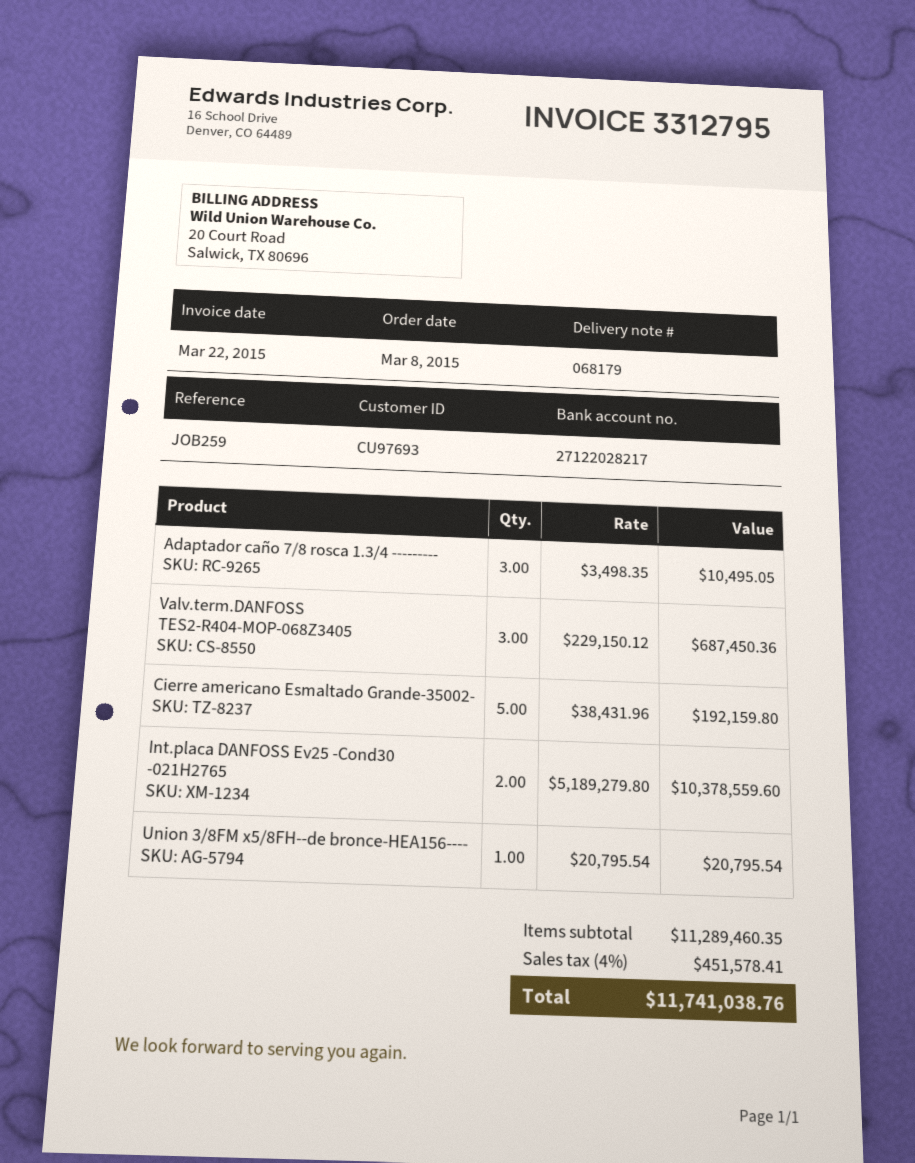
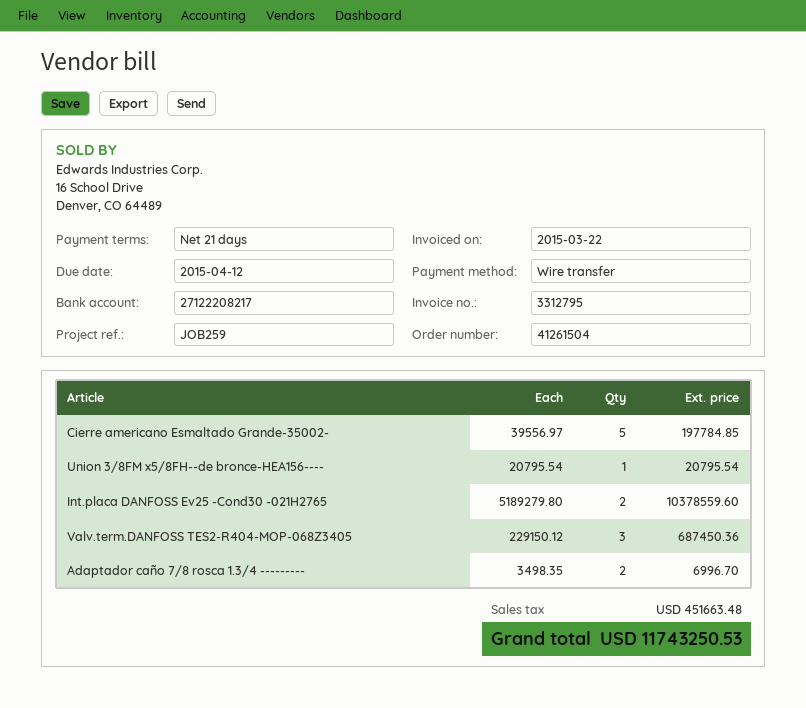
bank account: 27122028217 -> 27122208217
Adaptador caño 7/8 rosca 1.3/4 ---------: 3 x 3498.35 = 10495.05 -> 2 x 3498.35 = 6996.70
Cierre americano Esmaltado Grande-35002-: 5 x 38431.96 = 192159.80 -> 5 x 39556.97 = 197784.85
tax: 451578.41 -> 451663.48
total: 11741038.76 -> 11743250.53

